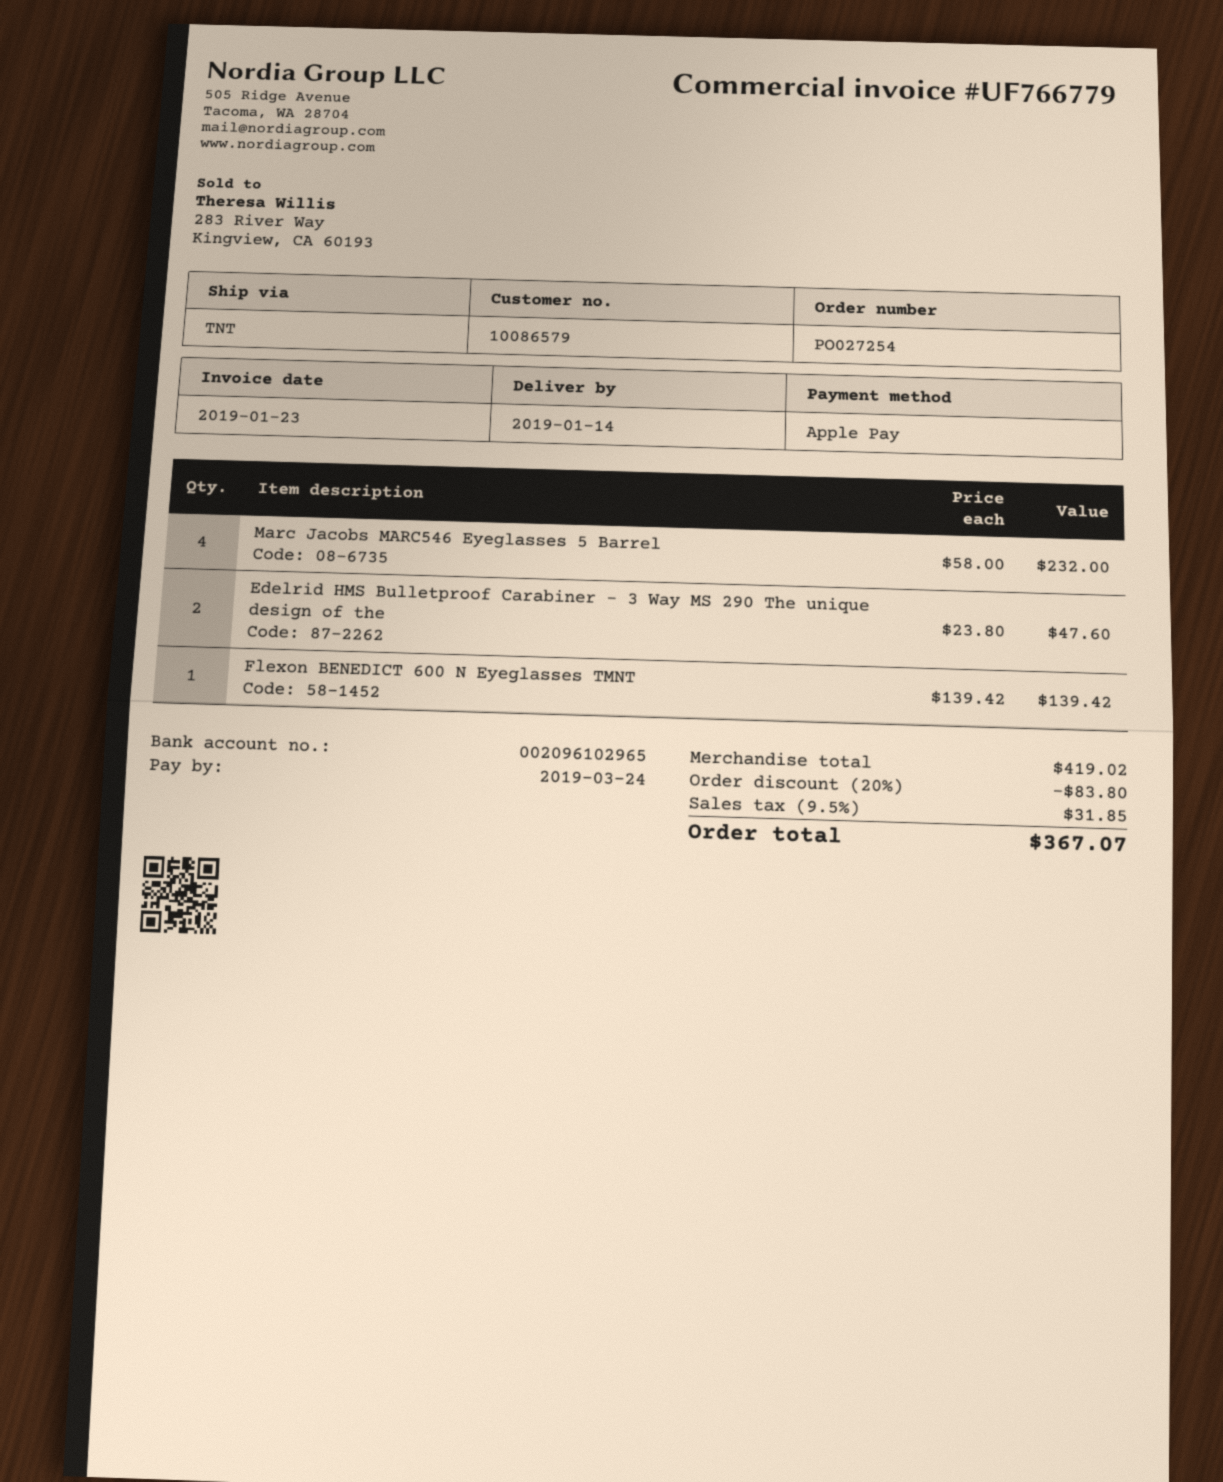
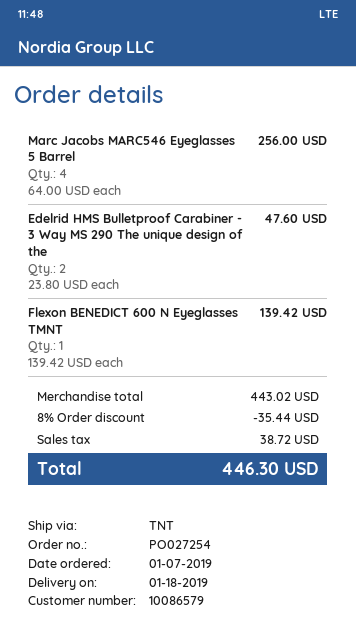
delivery date: 2019-01-14 -> 2019-01-18
Marc Jacobs MARC546 Eyeglasses 5 Barrel: 4 x 58.00 = 232.00 -> 4 x 64.00 = 256.00
subtotal: 419.02 -> 443.02
discount: 20% = 83.80 -> 8% = 35.44
tax: 31.85 -> 38.72
total: 367.07 -> 446.30

